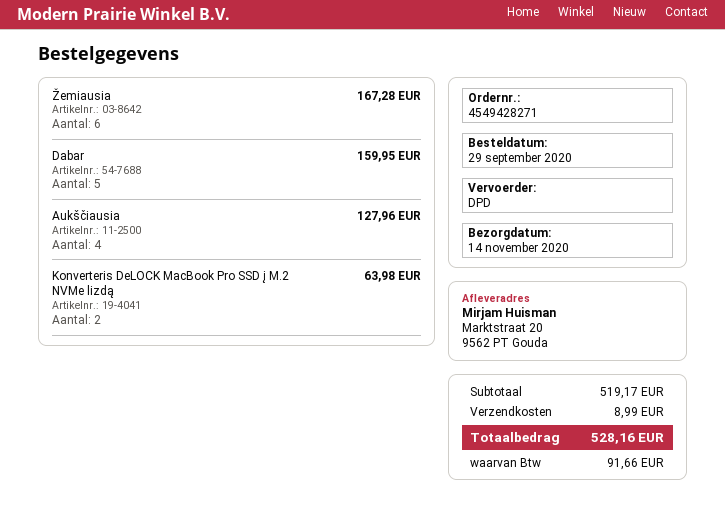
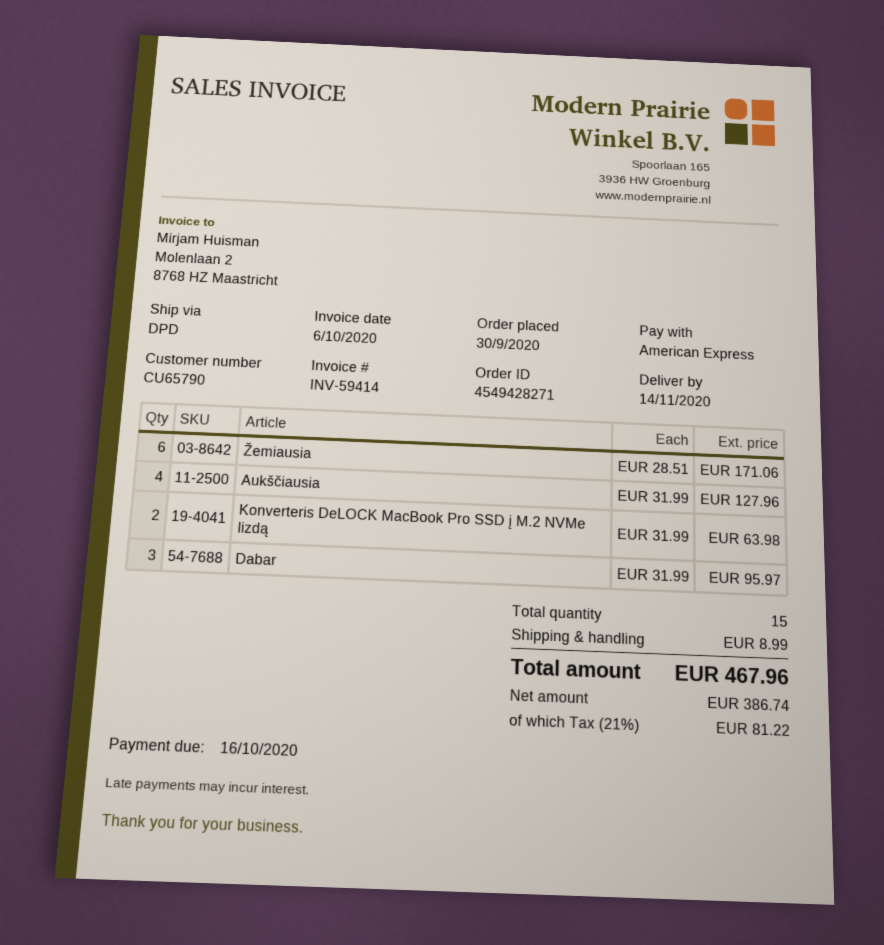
order date: 2020-09-29 -> 2020-09-30
Žemiausia: 6 for 167.28 -> 6 for 171.06
Dabar: 5 for 159.95 -> 3 for 95.97
tax: 91.66 -> 81.22
total: 528.16 -> 467.96

